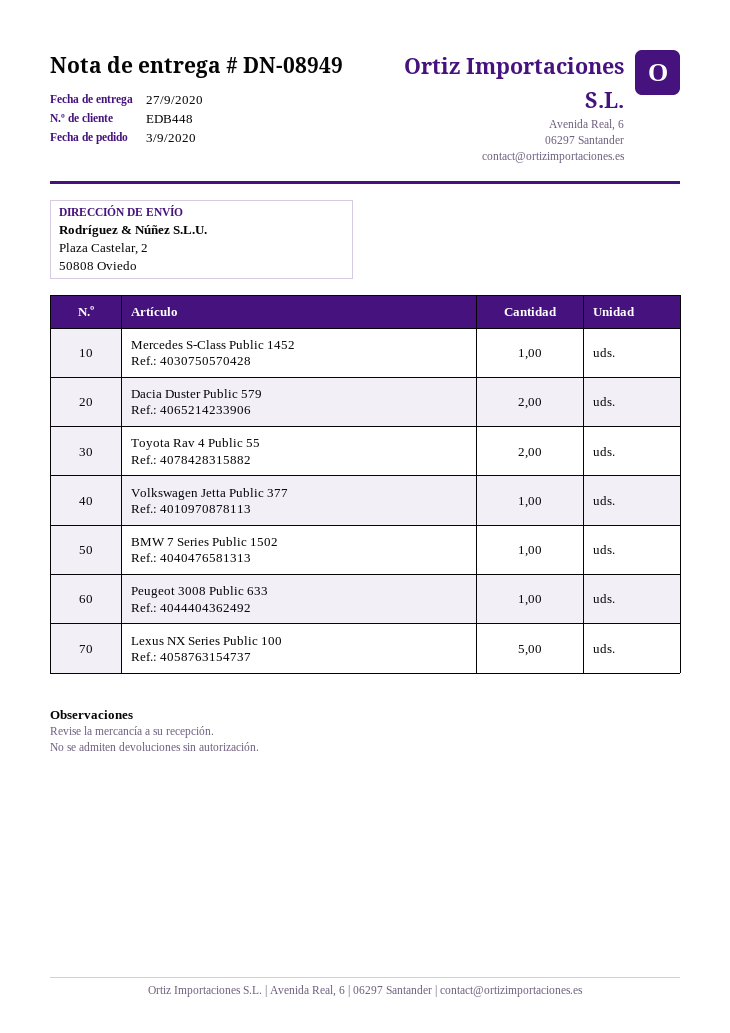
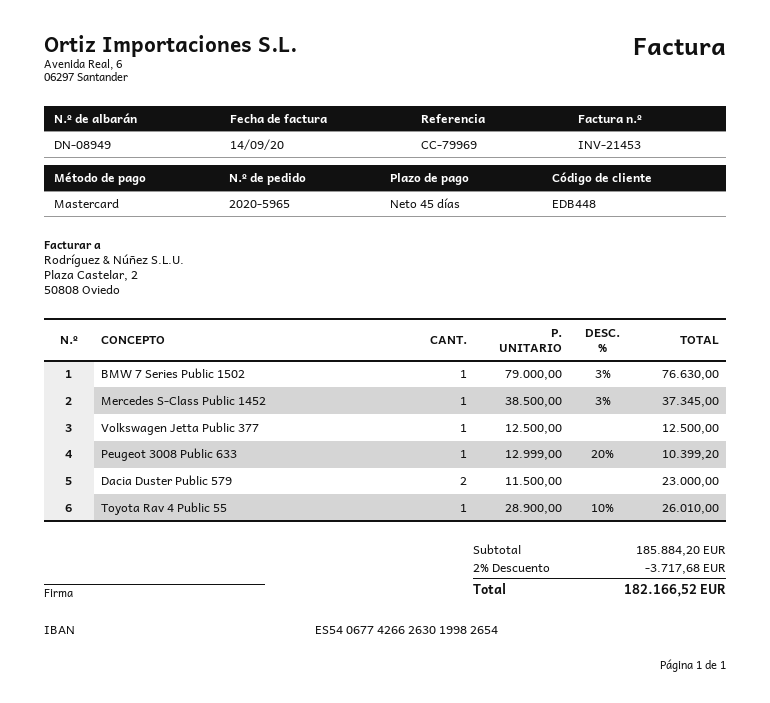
Toyota Rav 4 Public 55: 2 -> 1
Lexus NX Series Public 100: 5 -> none

